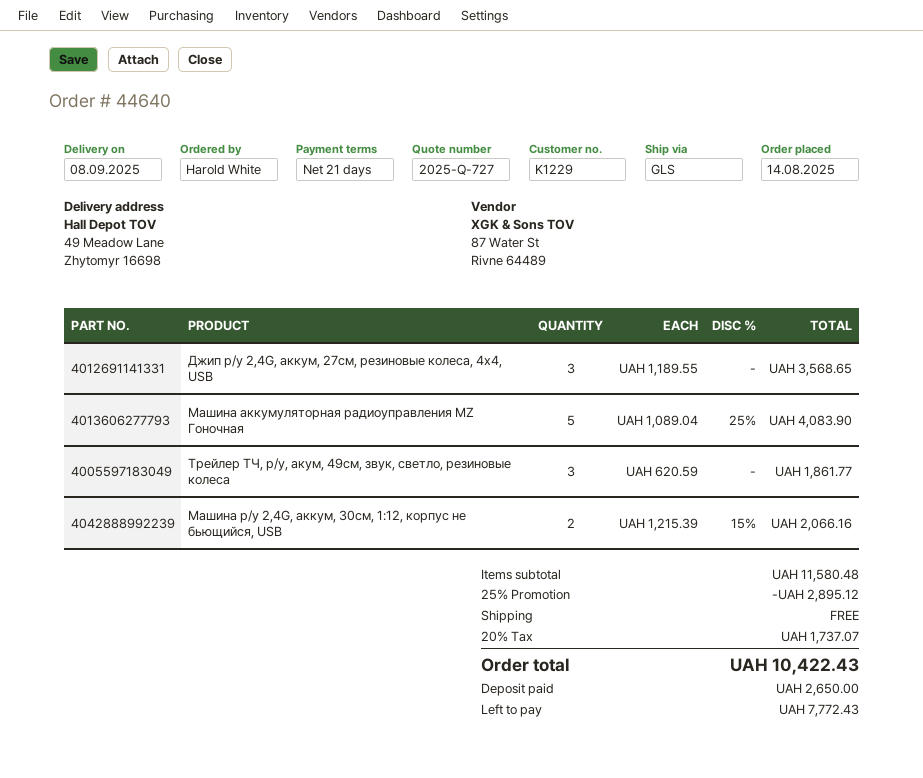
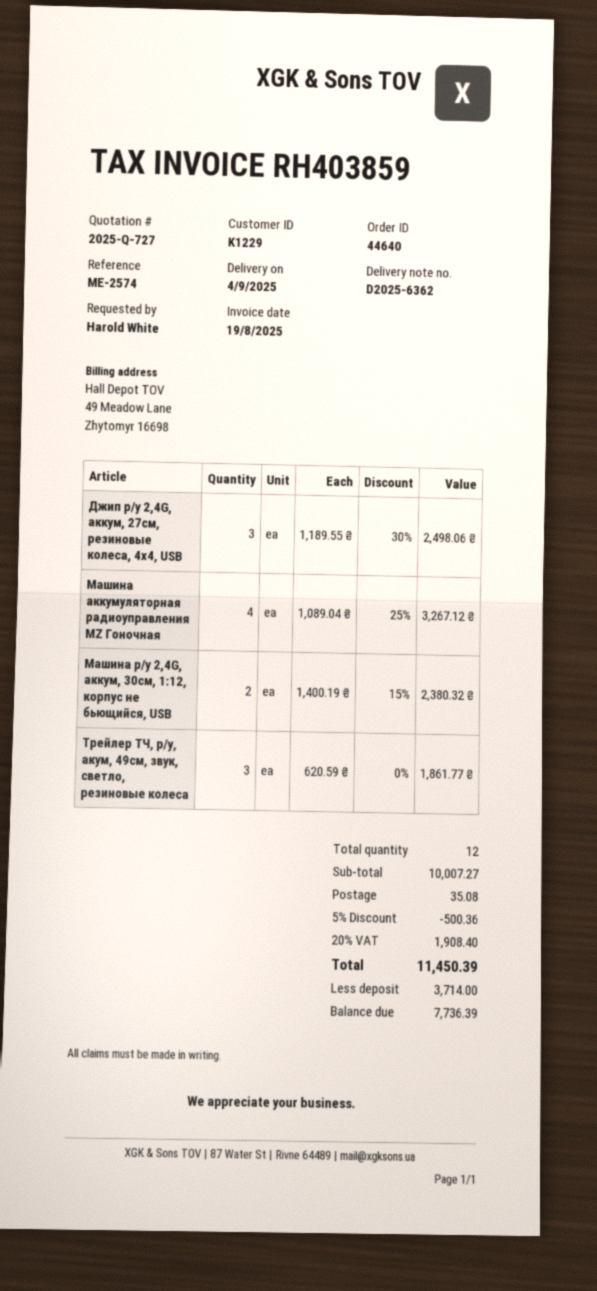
delivery date: 2025-09-08 -> 2025-09-04
Джип р/у 2,4G, аккум, 27см, резиновые колеса, 4х4, USB: 3 x 1189.55 = 3568.65 -> 3 x 1189.55 - 30% = 2498.06
Машина аккумуляторная радиоуправления MZ Гоночная: 5 x 1089.04 - 25% = 4083.90 -> 4 x 1089.04 - 25% = 3267.12
Машина р/у 2,4G, аккум, 30см, 1:12, корпус не бьющийся, USB: 2 x 1215.39 - 15% = 2066.16 -> 2 x 1400.19 - 15% = 2380.32
subtotal: 11580.48 -> 10007.27
discount: 25% = 2895.12 -> 5% = 500.36
shipping: 0.00 -> 35.08
tax: 20% = 1737.07 -> 20% = 1908.40
total: 10422.43 -> 11450.39
deposit: 2650.00 -> 3714.00
balance: 7772.43 -> 7736.39

